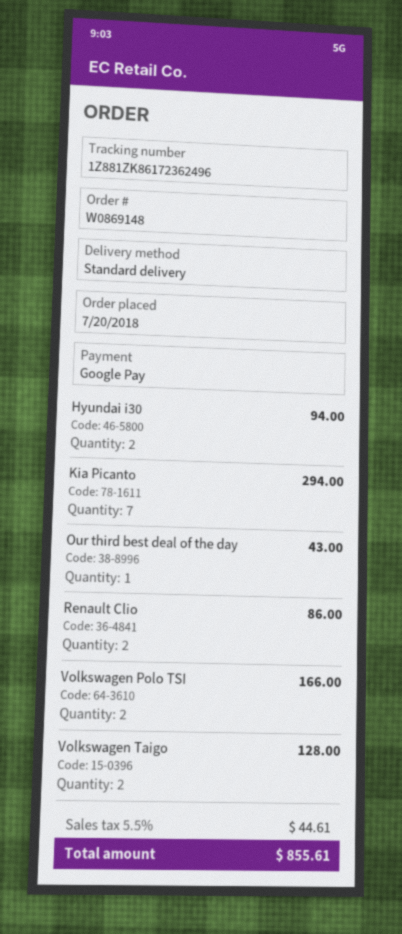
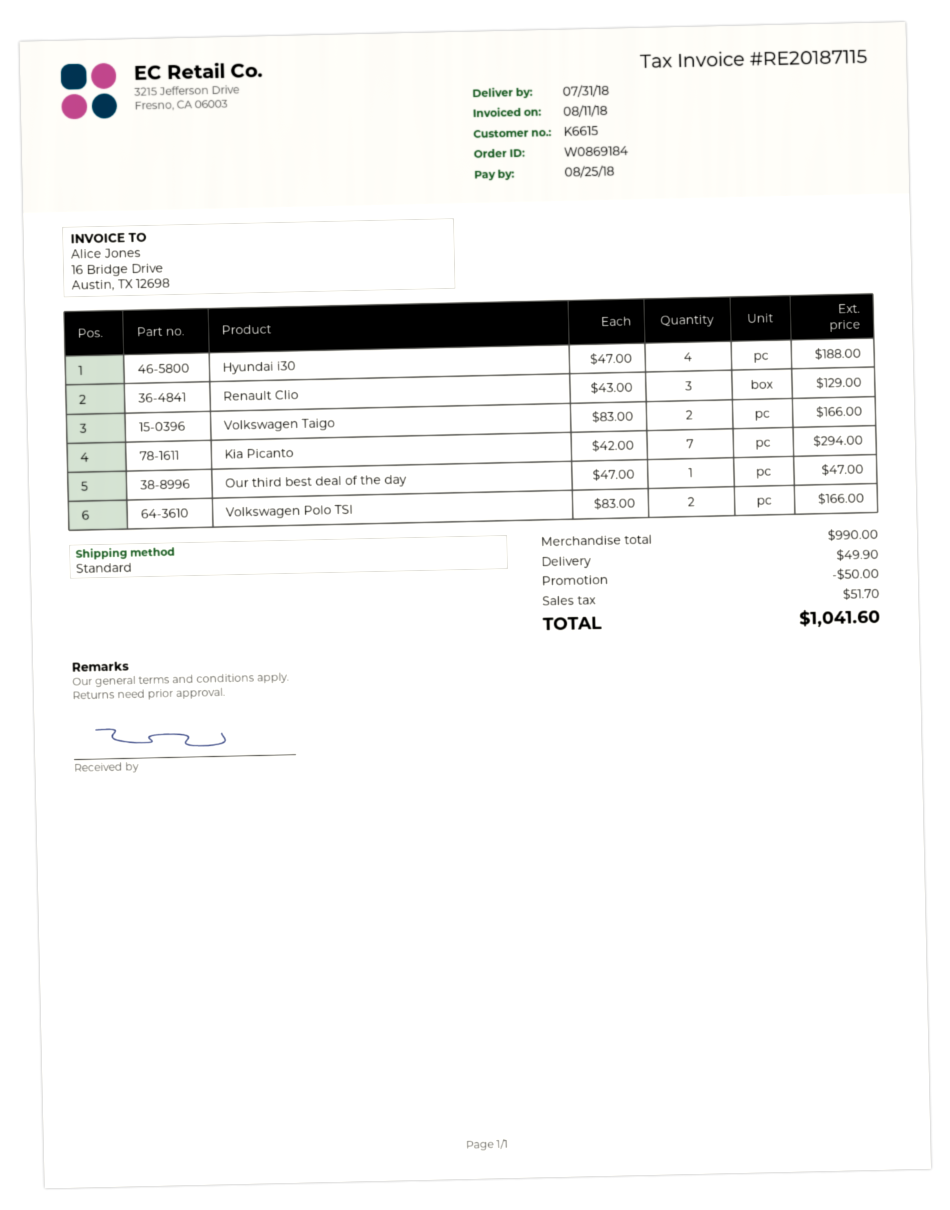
order number: W0869148 -> W0869184
Hyundai i30: 2 for 94.00 -> 4 for 188.00
Our third best deal of the day: 1 for 43.00 -> 1 for 47.00
Renault Clio: 2 for 86.00 -> 3 for 129.00
Volkswagen Taigo: 2 for 128.00 -> 2 for 166.00
discount: none -> 50.00
shipping: none -> 49.90
tax: 44.61 -> 51.70
total: 855.61 -> 1041.60

